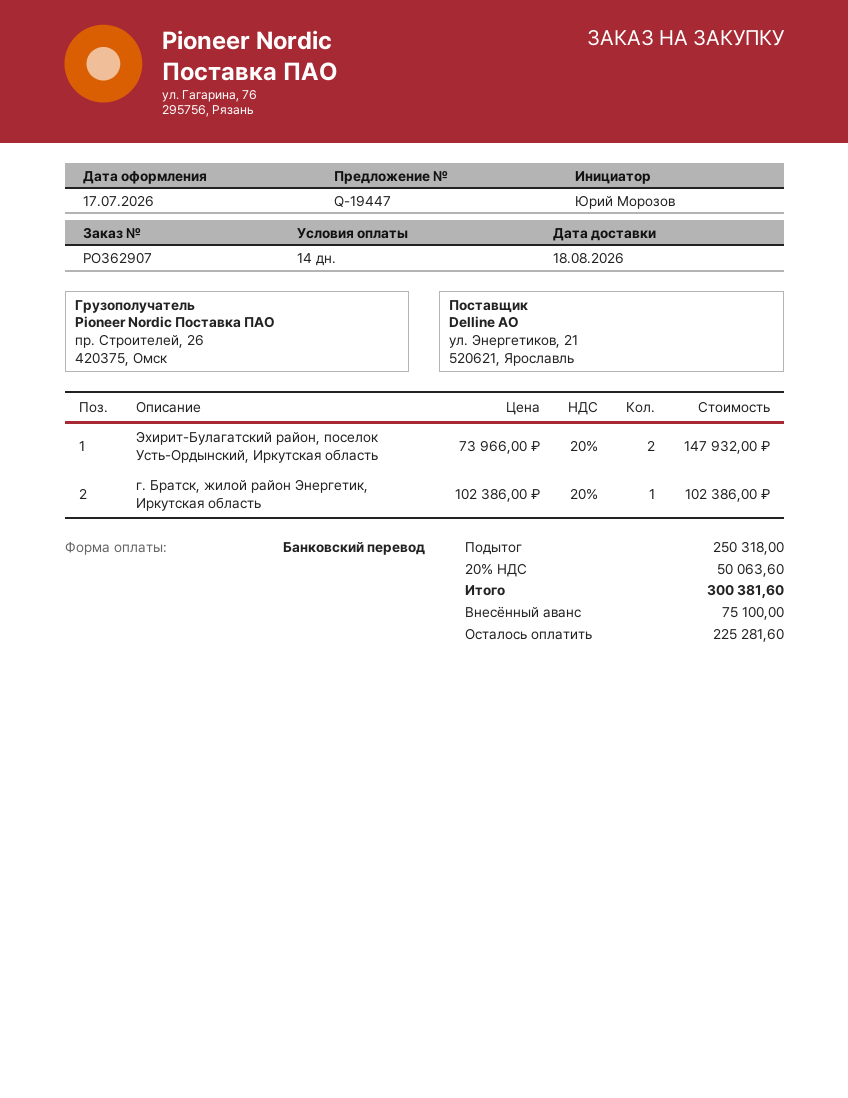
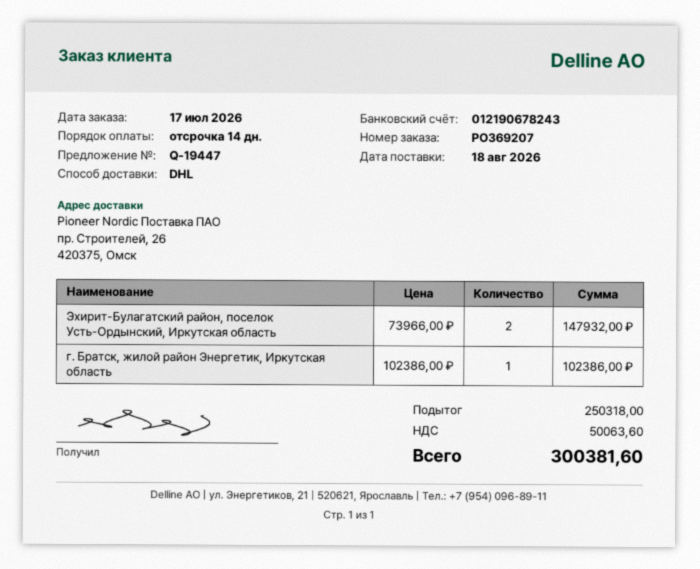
order number: PO362907 -> PO369207

